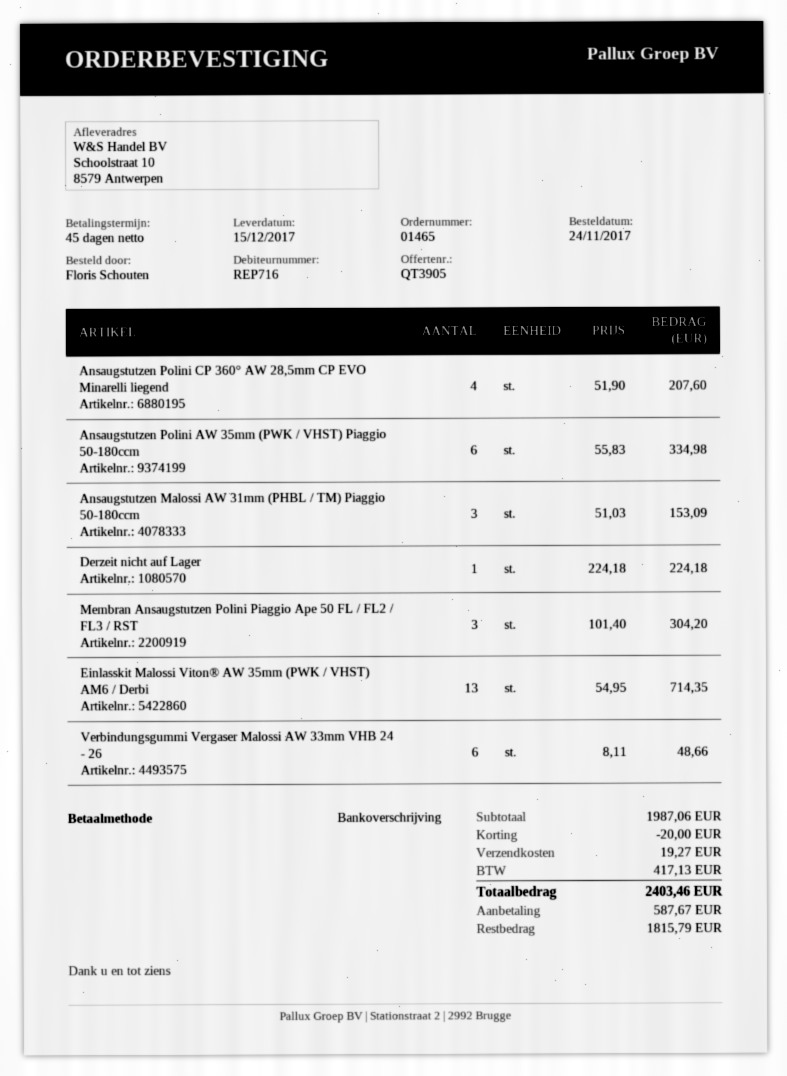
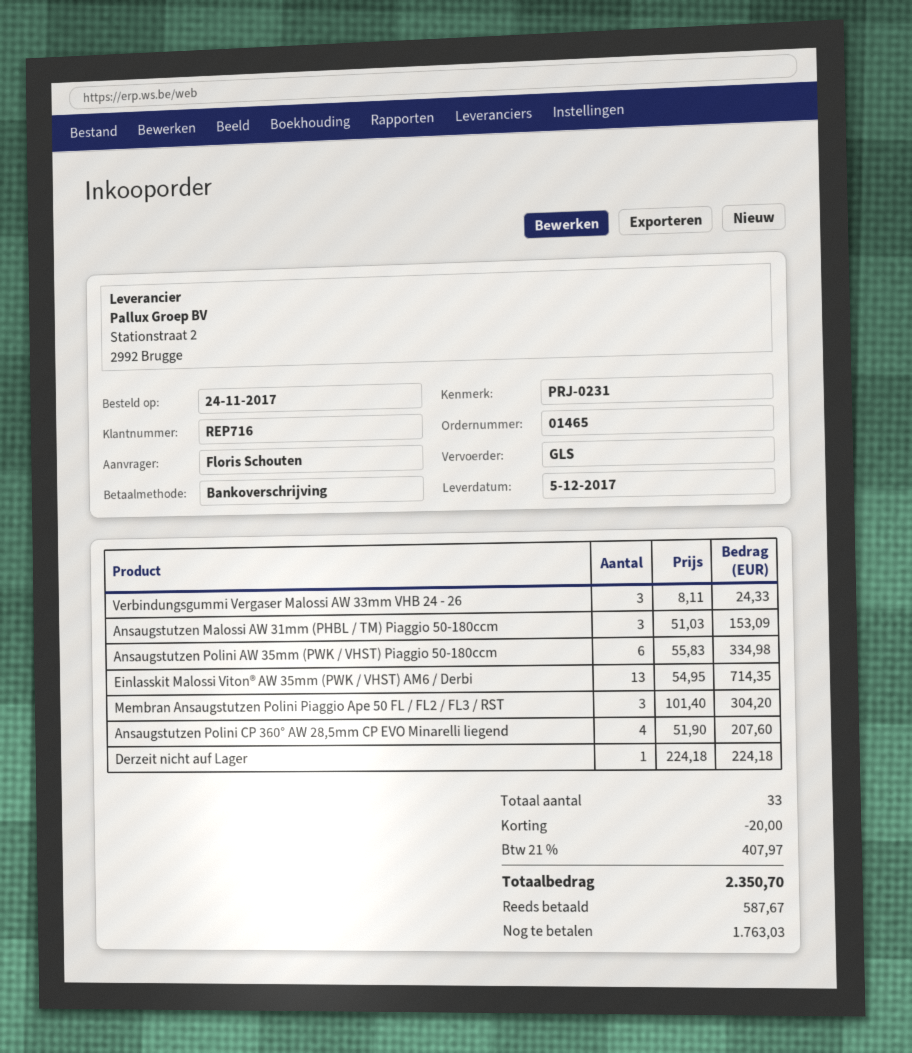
delivery date: 2017-12-15 -> 2017-12-05
Verbindungsgummi Vergaser Malossi AW 33mm VHB 24 - 26: 6 x 8.11 = 48.66 -> 3 x 8.11 = 24.33
shipping: 19.27 -> none
tax: 417.13 -> 407.97
total: 2403.46 -> 2350.70
balance: 1815.79 -> 1763.03

